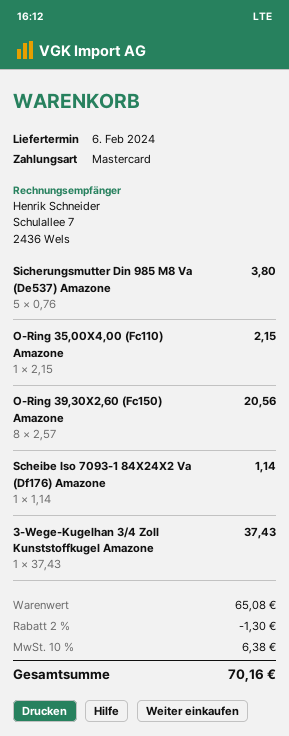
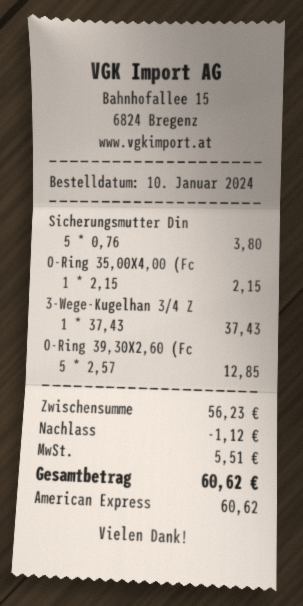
payment method: Mastercard -> American Express
O-Ring 39,30X2,60 (Fc150) Amazone: 8 x 2.57 = 20.56 -> 5 x 2.57 = 12.85
Scheibe Iso 7093-1 84X24X2 Va (Df176) Amazone: 1 x 1.14 = 1.14 -> none
subtotal: 65.08 -> 56.23
discount: 1.30 -> 1.12
tax: 6.38 -> 5.51
total: 70.16 -> 60.62

